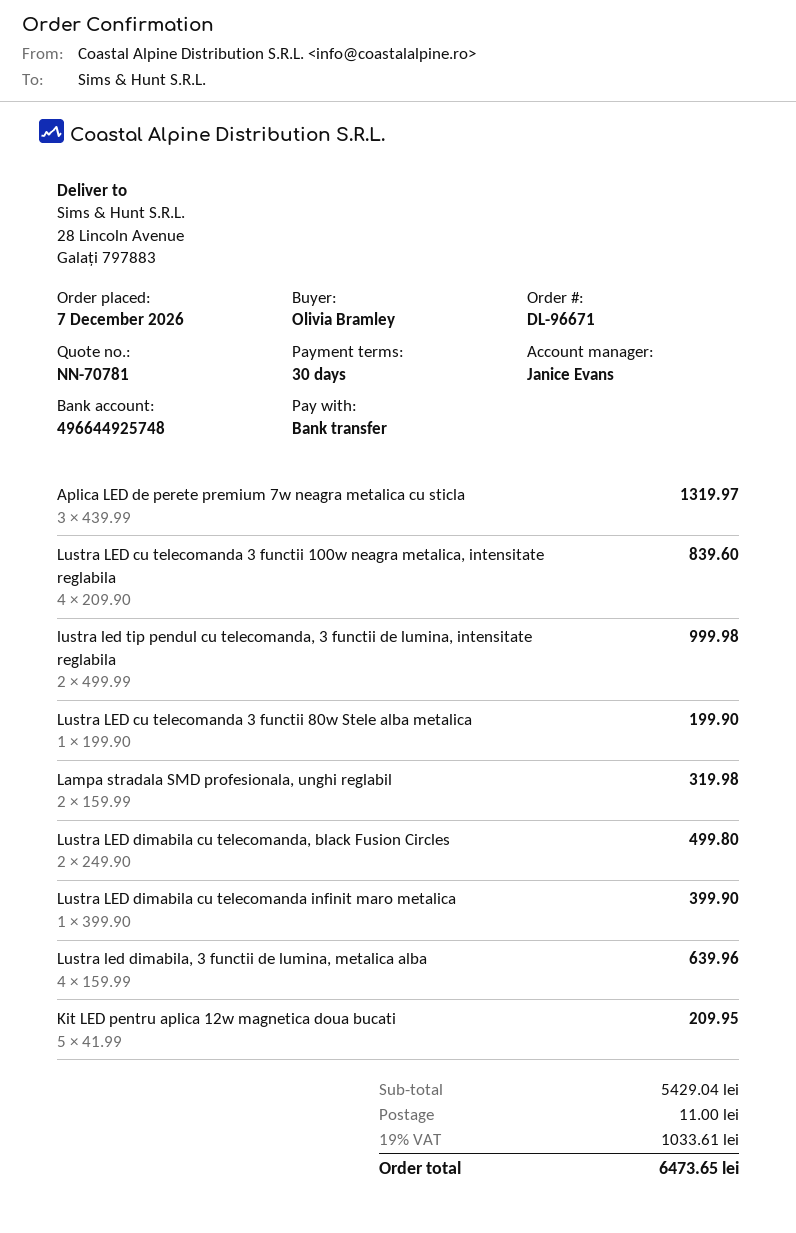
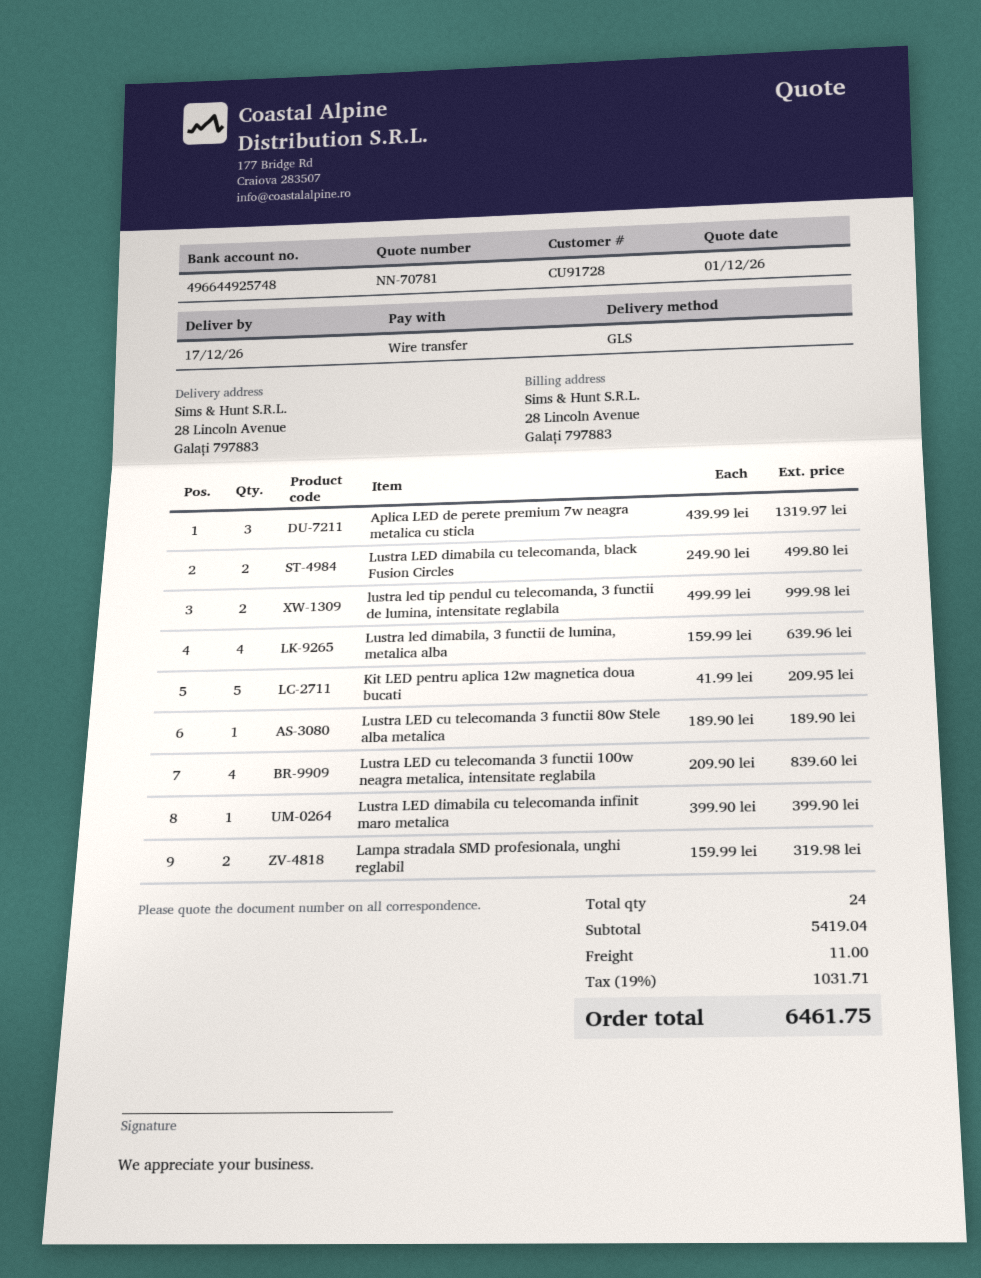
Lustra LED cu telecomanda 3 functii 80w Stele alba metalica: 1 x 199.90 = 199.90 -> 1 x 189.90 = 189.90
subtotal: 5429.04 -> 5419.04
tax: 19% = 1033.61 -> 19% = 1031.71
total: 6473.65 -> 6461.75

